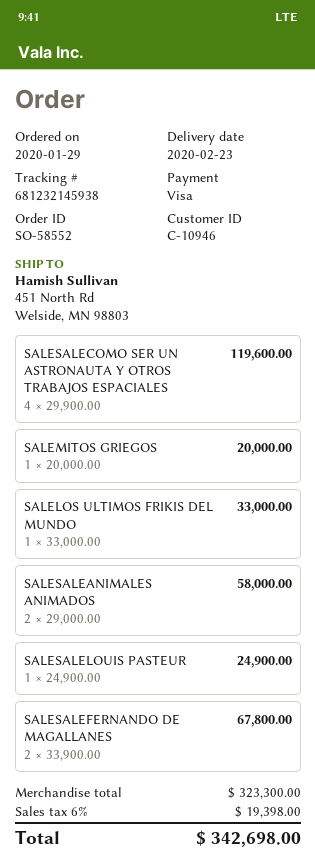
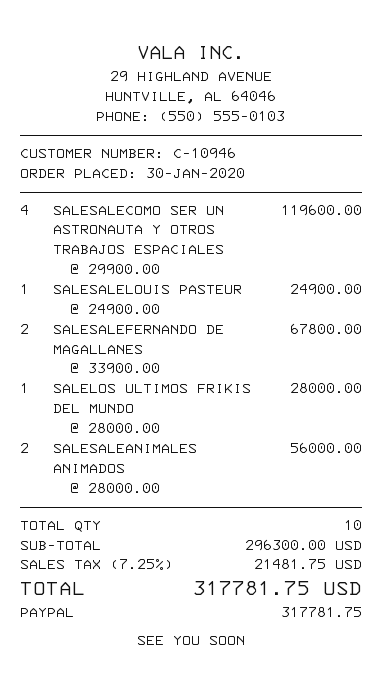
order date: 2020-01-29 -> 2020-01-30
payment method: Visa -> PayPal
SALEMITOS GRIEGOS: 1 x 20000.00 = 20000.00 -> none
SALELOS ULTIMOS FRIKIS DEL MUNDO: 1 x 33000.00 = 33000.00 -> 1 x 28000.00 = 28000.00
SALESALEANIMALES ANIMADOS: 2 x 29000.00 = 58000.00 -> 2 x 28000.00 = 56000.00
subtotal: 323300.00 -> 296300.00
tax: 6% = 19398.00 -> 7.25% = 21481.75
total: 342698.00 -> 317781.75

